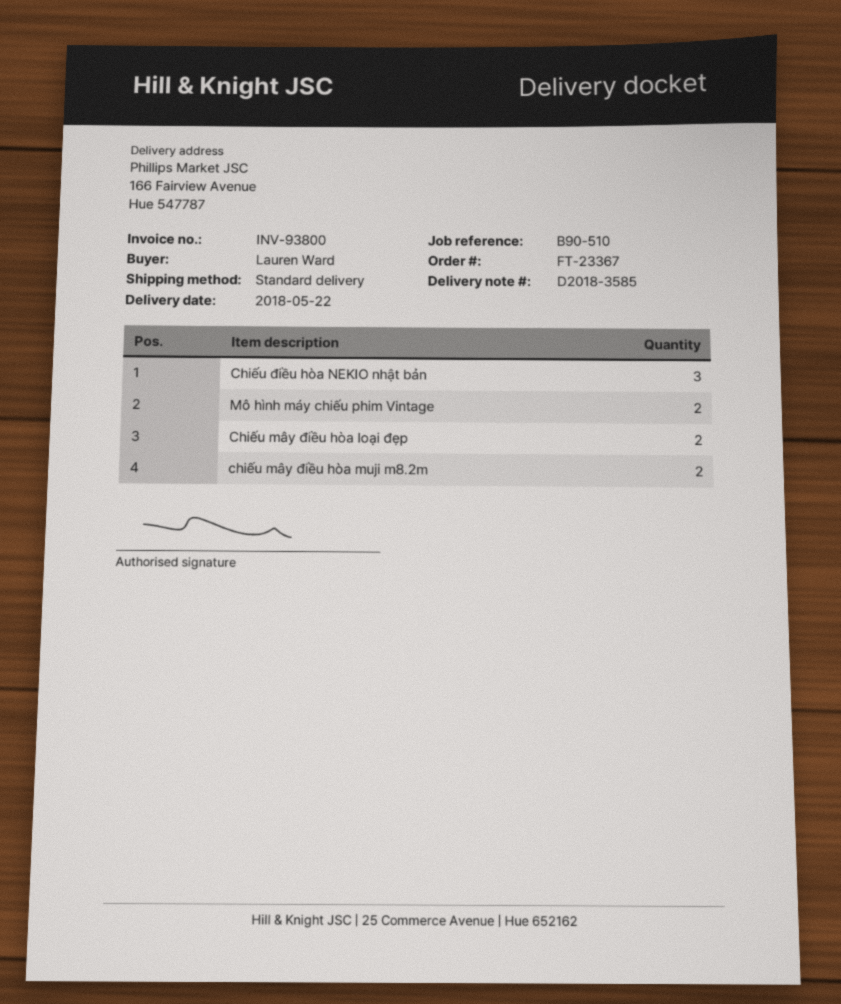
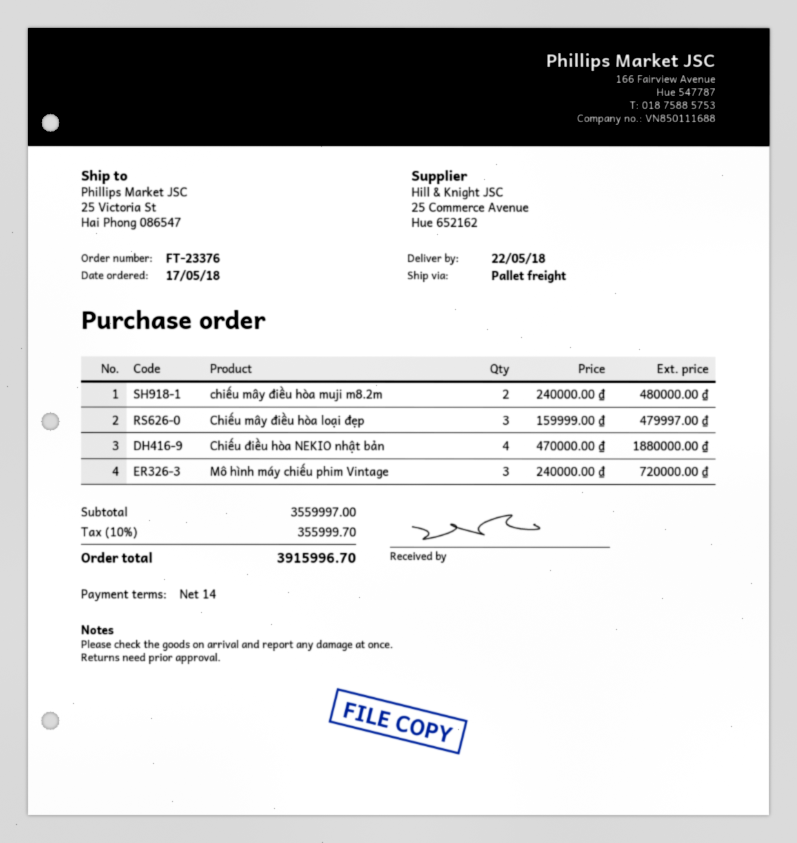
order number: FT-23367 -> FT-23376
shipping method: standard -> pallet freight
ship to: 166 Fairview Avenue, Hue 547787 -> 25 Victoria St, Hai Phong 086547
Chiếu điều hòa NEKIO nhật bản: 3 -> 4
Mô hình máy chiếu phim Vintage: 2 -> 3
Chiếu mây điều hòa loại đẹp: 2 -> 3

